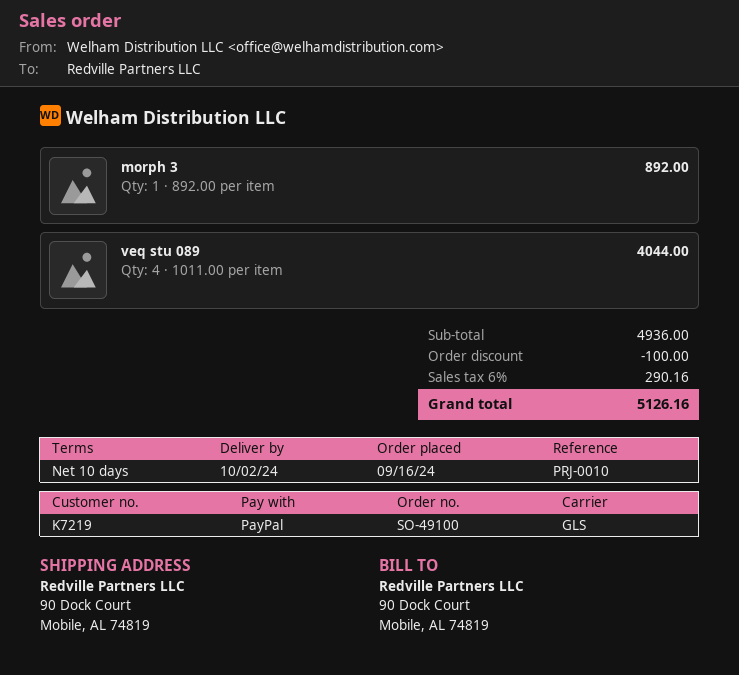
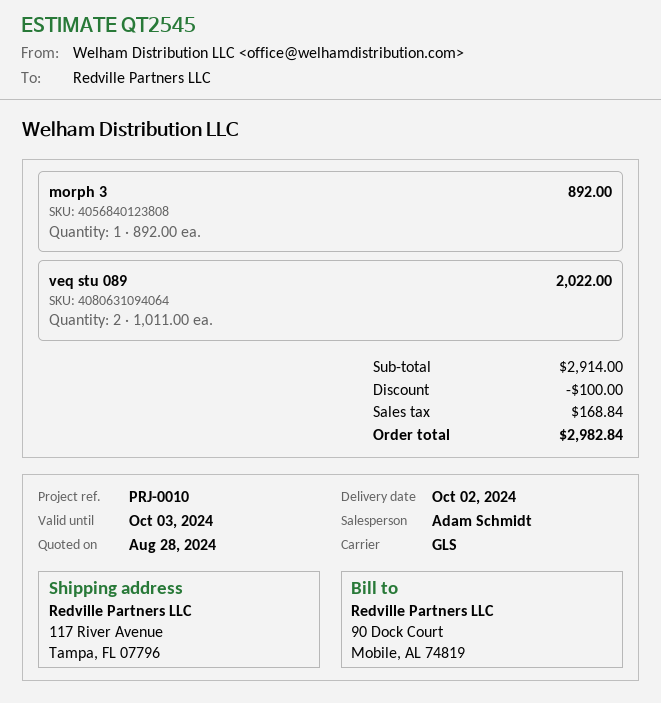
ship to: 90 Dock Court, Mobile, AL 74819 -> 117 River Avenue, Tampa, FL 07796
veq stu 089: 4 x 1011.00 = 4044.00 -> 2 x 1011.00 = 2022.00
subtotal: 4936.00 -> 2914.00
tax: 290.16 -> 168.84
total: 5126.16 -> 2982.84

